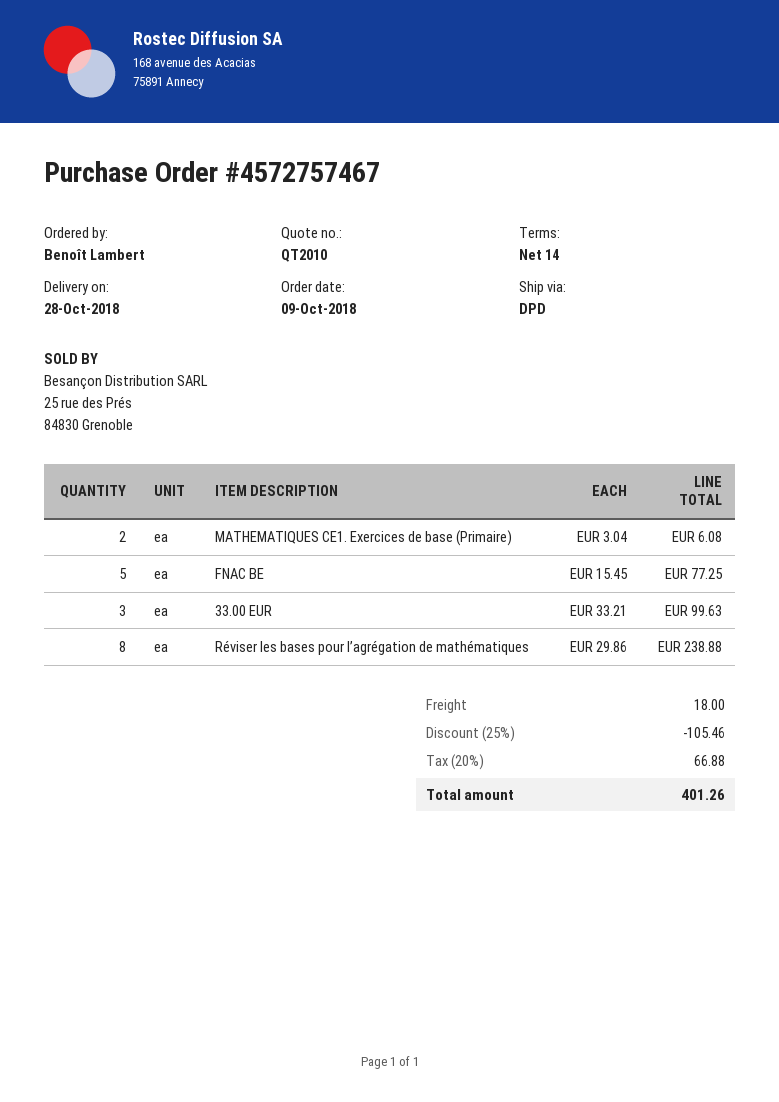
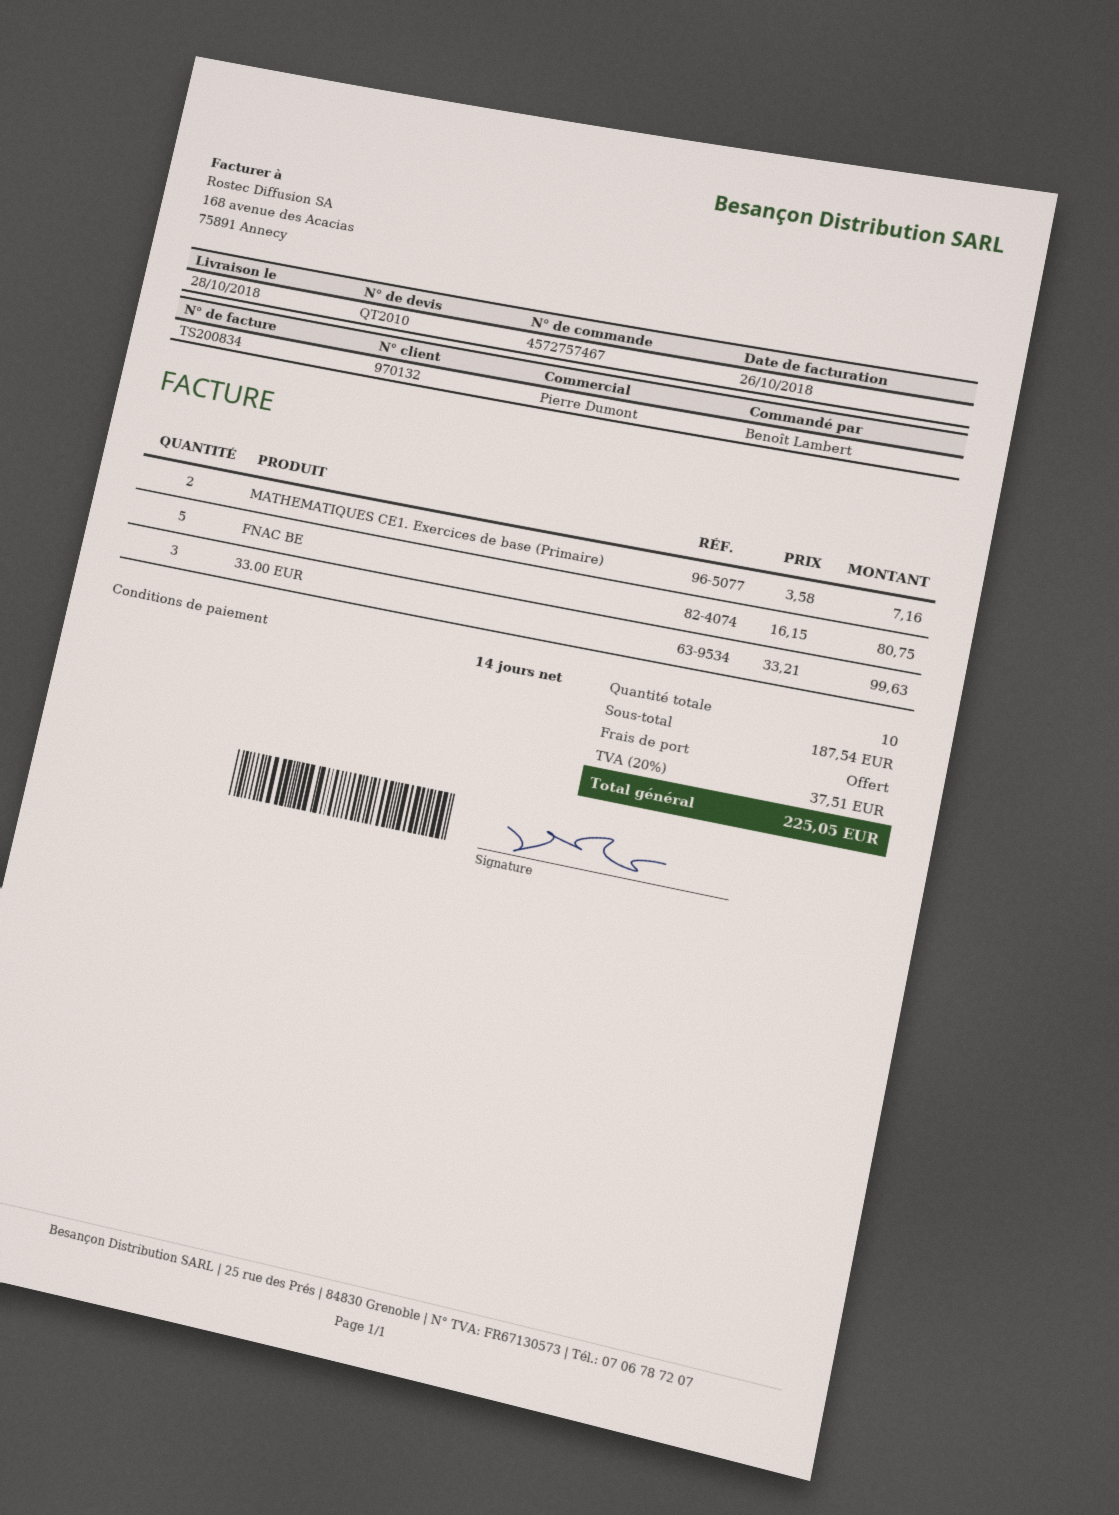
MATHEMATIQUES CE1. Exercices de base (Primaire): 2 x 3.04 = 6.08 -> 2 x 3.58 = 7.16
FNAC BE: 5 x 15.45 = 77.25 -> 5 x 16.15 = 80.75
Réviser les bases pour l’agrégation de mathématiques: 8 x 29.86 = 238.88 -> none
discount: 25% = 105.46 -> none
shipping: 18.00 -> 0.00
tax: 20% = 66.88 -> 20% = 37.51
total: 401.26 -> 225.05

